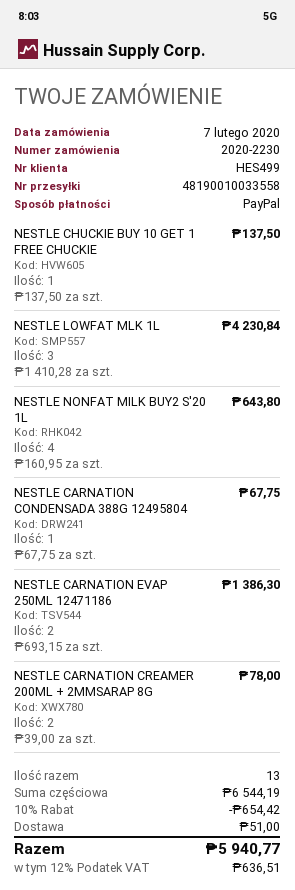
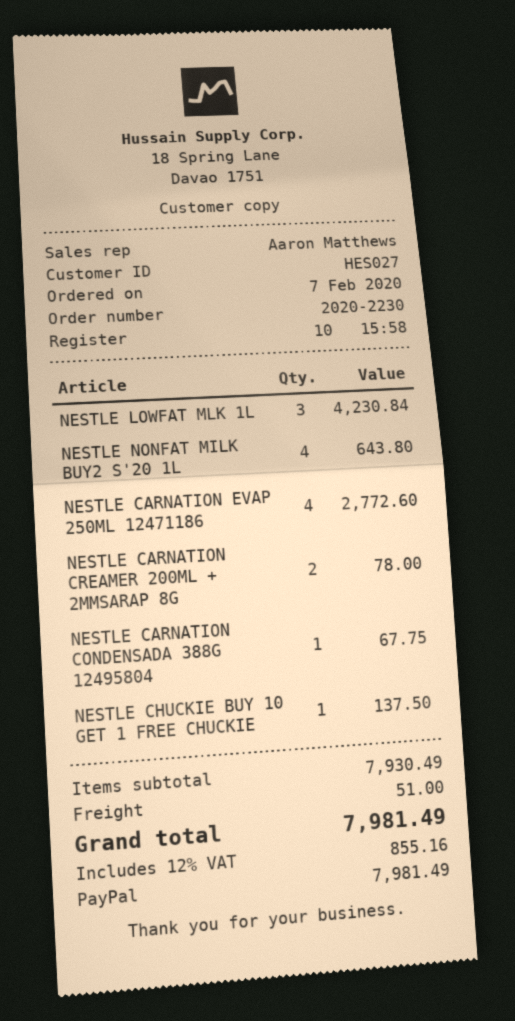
customer number: HES499 -> HES027
NESTLE CARNATION EVAP 250ML 12471186: 2 for 1386.30 -> 4 for 2772.60
subtotal: 6544.19 -> 7930.49
discount: 10% = 654.42 -> none
tax: 12% = 636.51 -> 12% = 855.16
total: 5940.77 -> 7981.49

